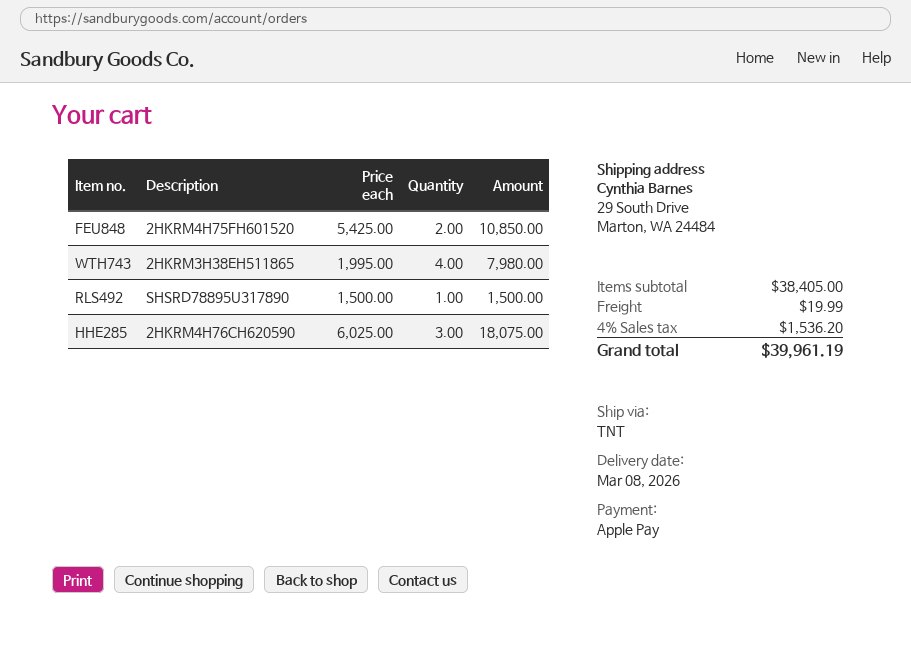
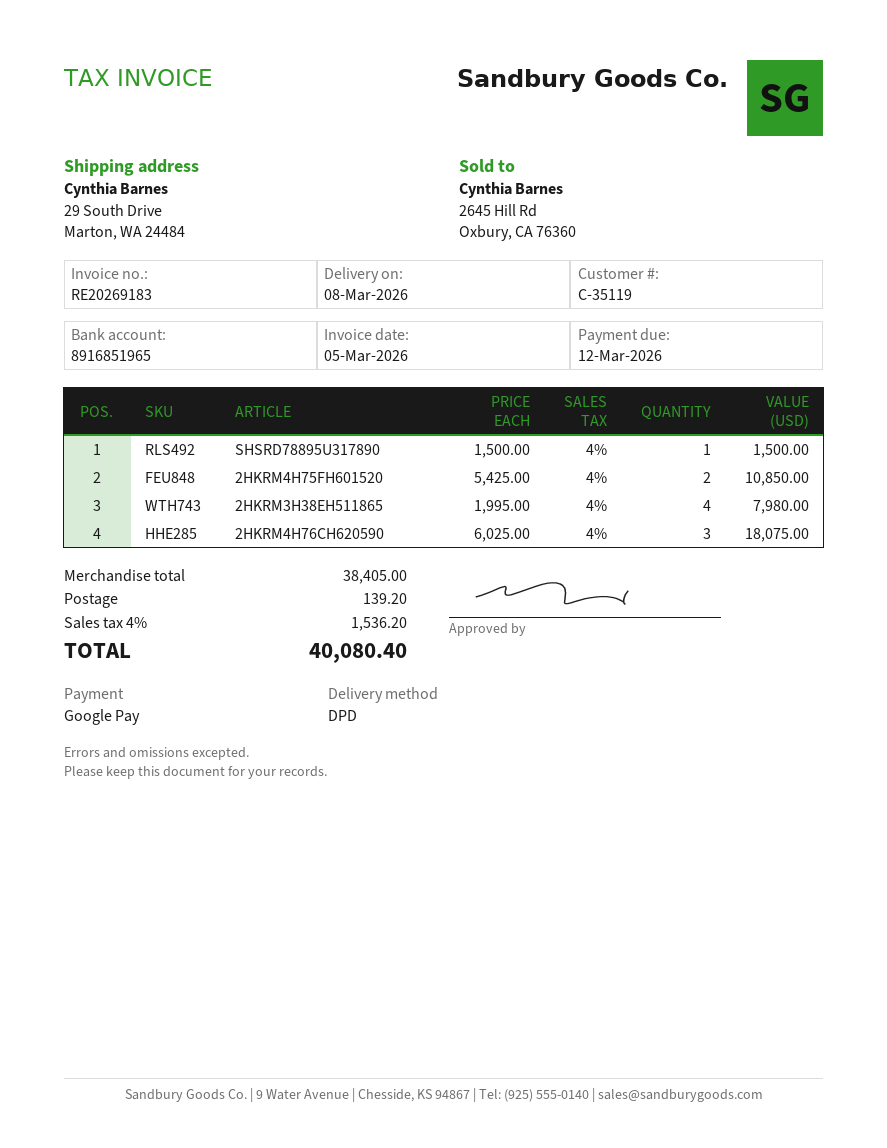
payment method: Apple Pay -> Google Pay
shipping method: TNT -> DPD
shipping: 19.99 -> 139.20
total: 39961.19 -> 40080.40

